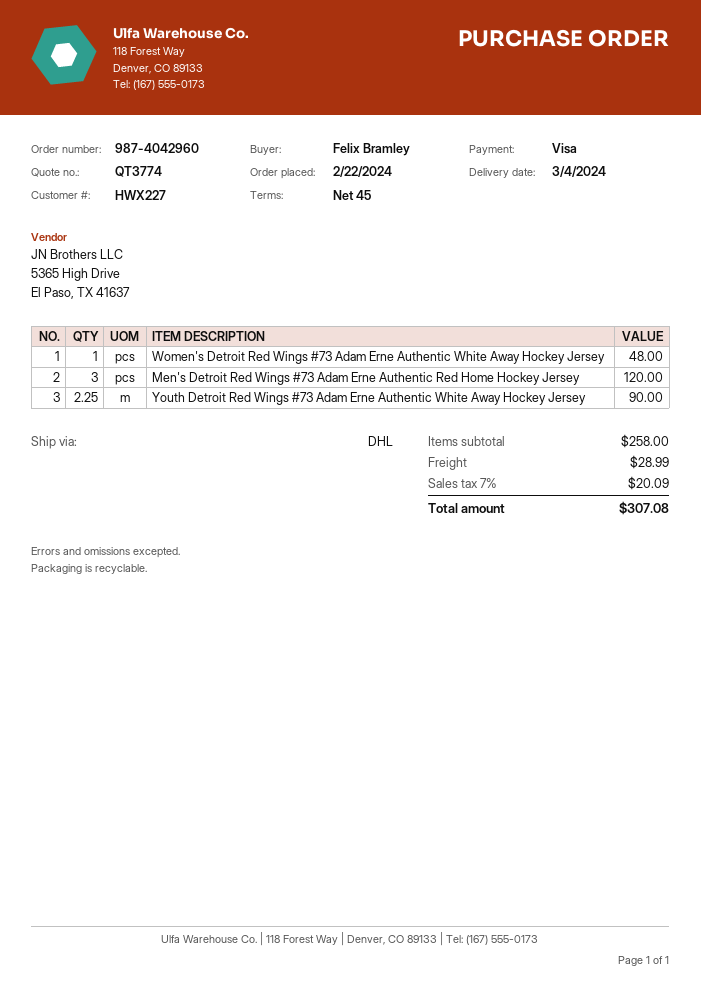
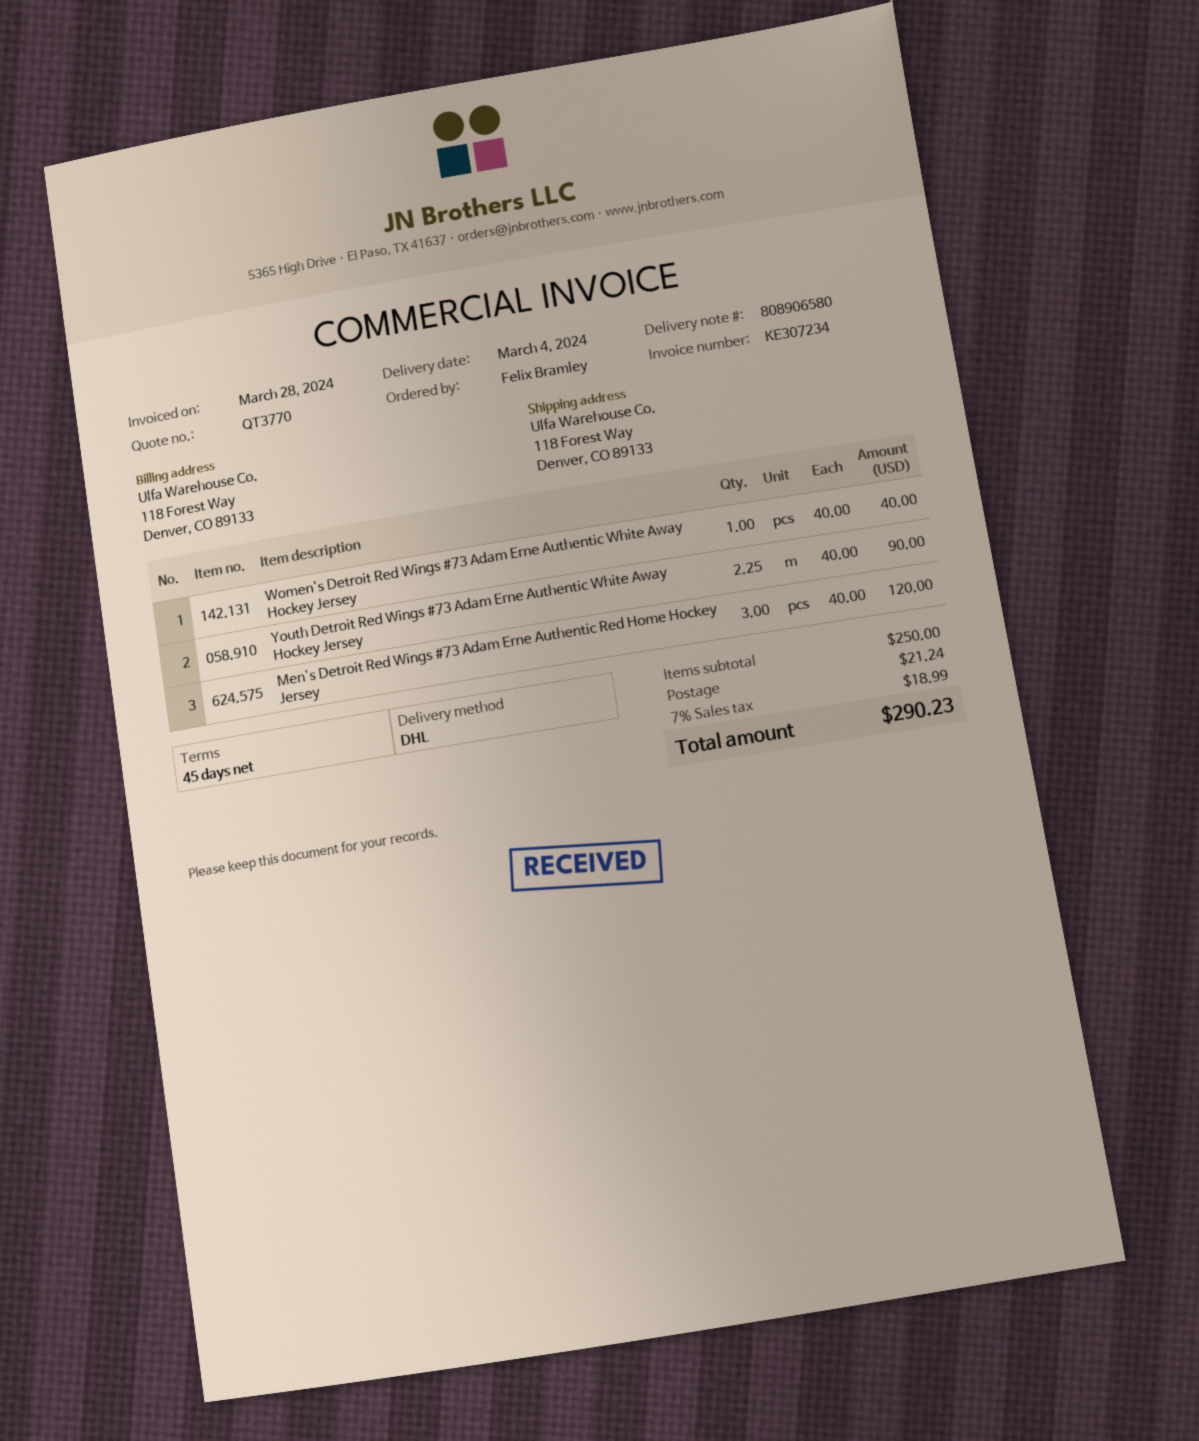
quote number: QT3774 -> QT3770
Women's Detroit Red Wings #73 Adam Erne Authentic White Away Hockey Jersey: 1 for 48.00 -> 1 for 40.00
subtotal: 258.00 -> 250.00
shipping: 28.99 -> 21.24
tax: 7% = 20.09 -> 7% = 18.99
total: 307.08 -> 290.23

